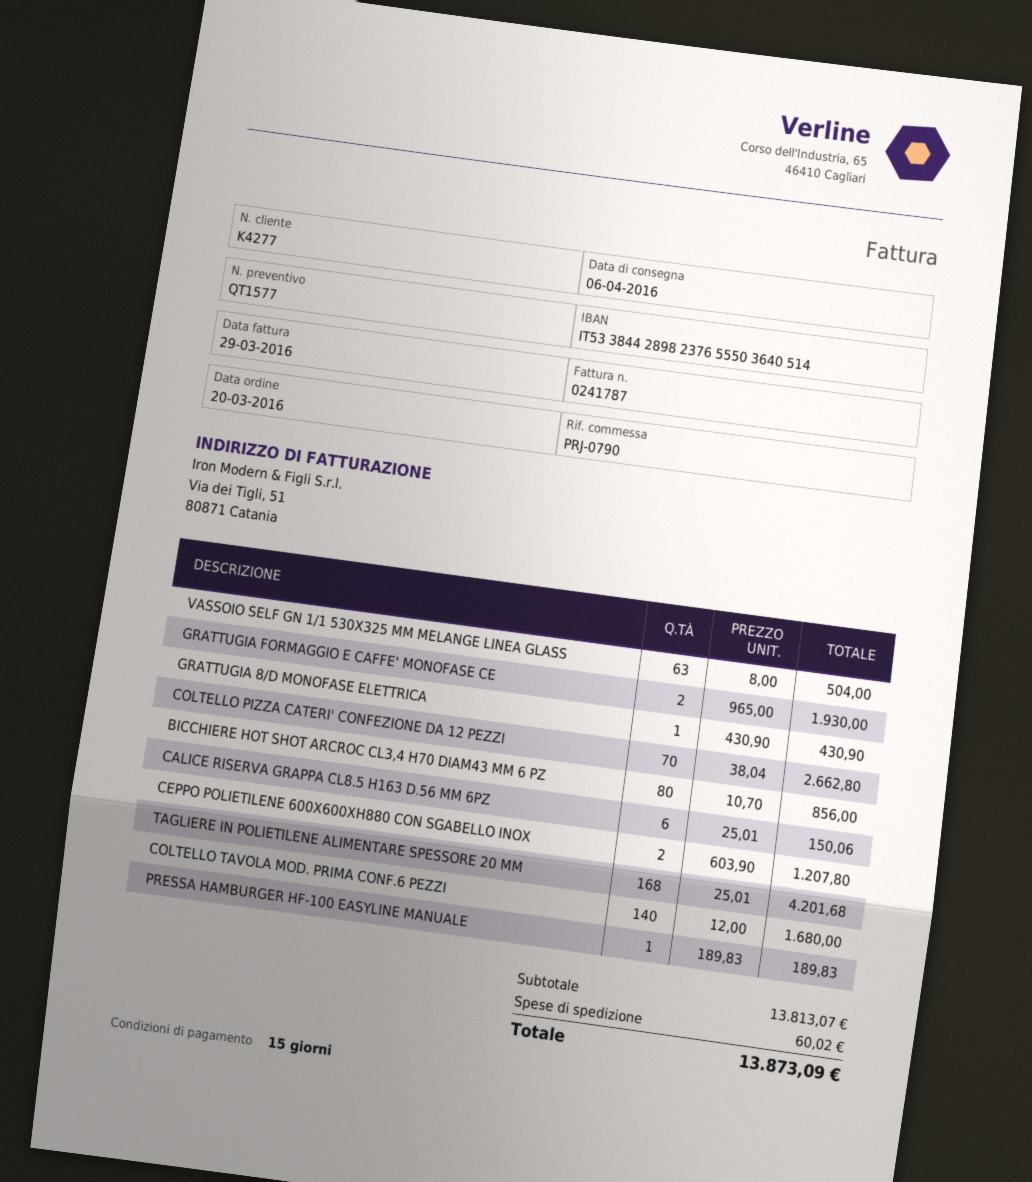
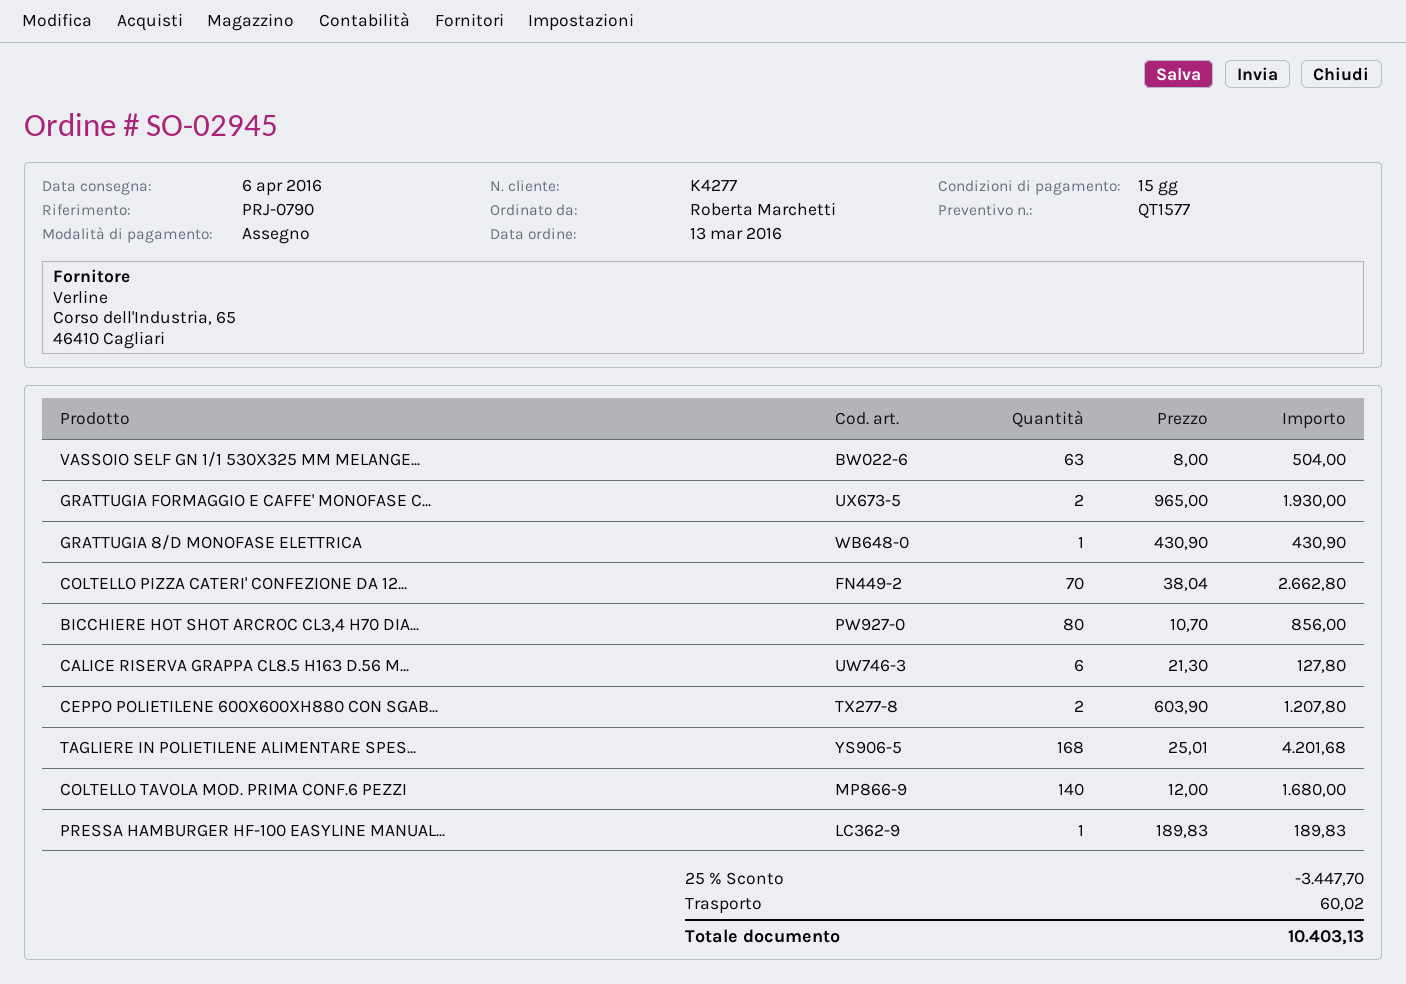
order date: 2016-03-20 -> 2016-03-13
CALICE RISERVA GRAPPA CL8.5 H163 D.56 MM 6PZ: 6 x 25.01 = 150.06 -> 6 x 21.30 = 127.80
discount: none -> 25% = 3447.70
total: 13873.09 -> 10403.13

